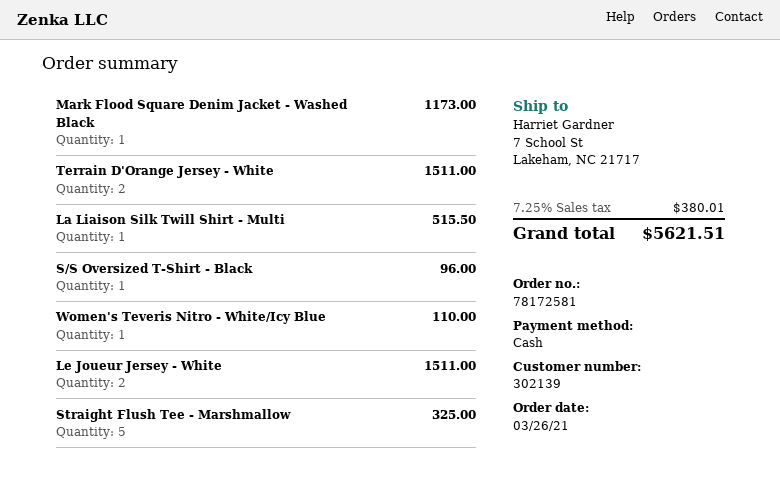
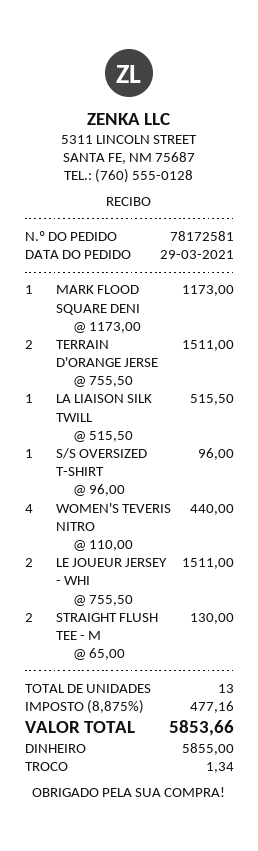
order date: 2021-03-26 -> 2021-03-29
Women's Teveris Nitro - White/Icy Blue: 1 for 110.00 -> 4 for 440.00
Straight Flush Tee - Marshmallow: 5 for 325.00 -> 2 for 130.00
tax: 7.25% = 380.01 -> 8.875% = 477.16
total: 5621.51 -> 5853.66

